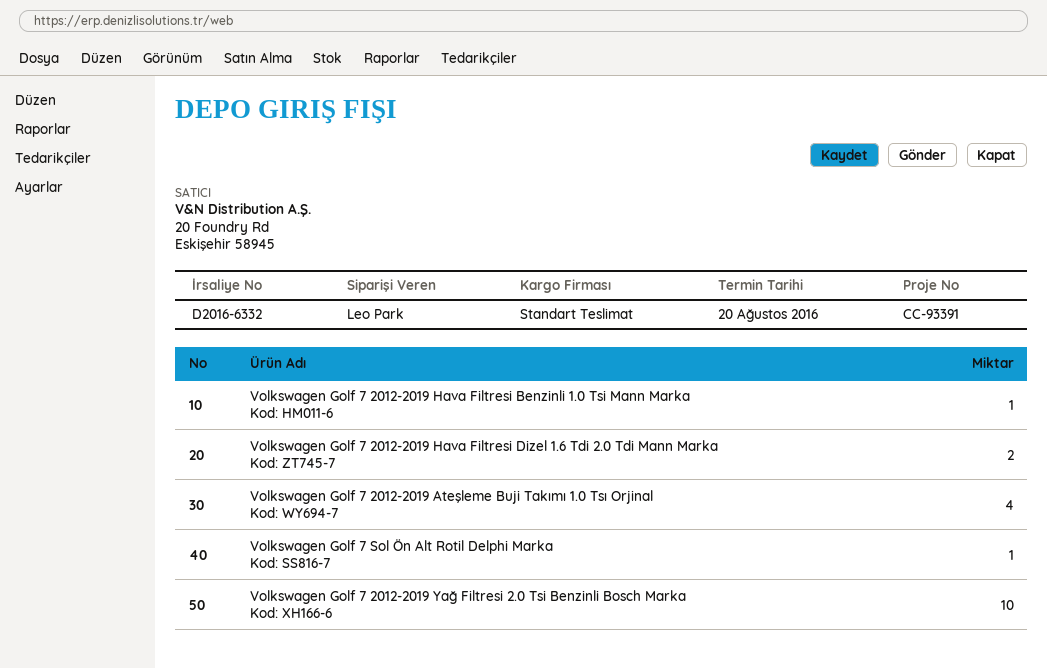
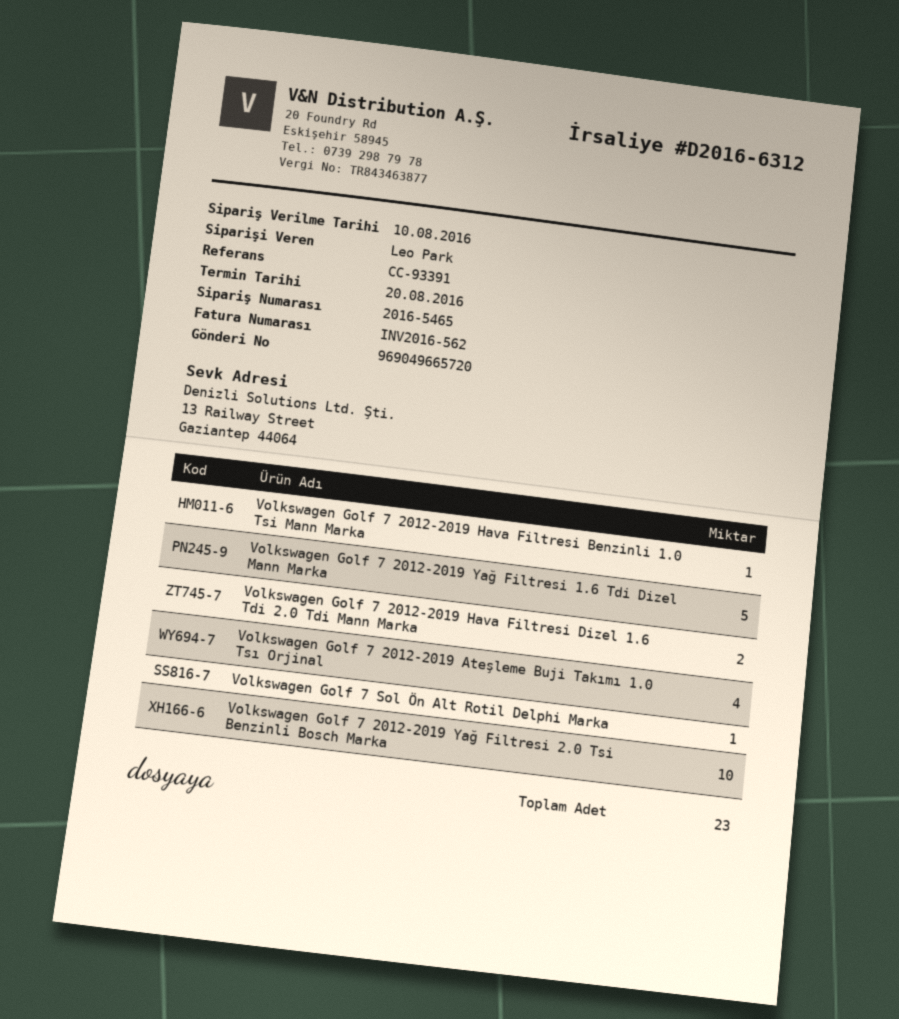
delivery note number: D2016-6332 -> D2016-6312
Volkswagen Golf 7 2012-2019 Yağ Filtresi 1.6 Tdi Dizel Mann Marka: none -> 5

